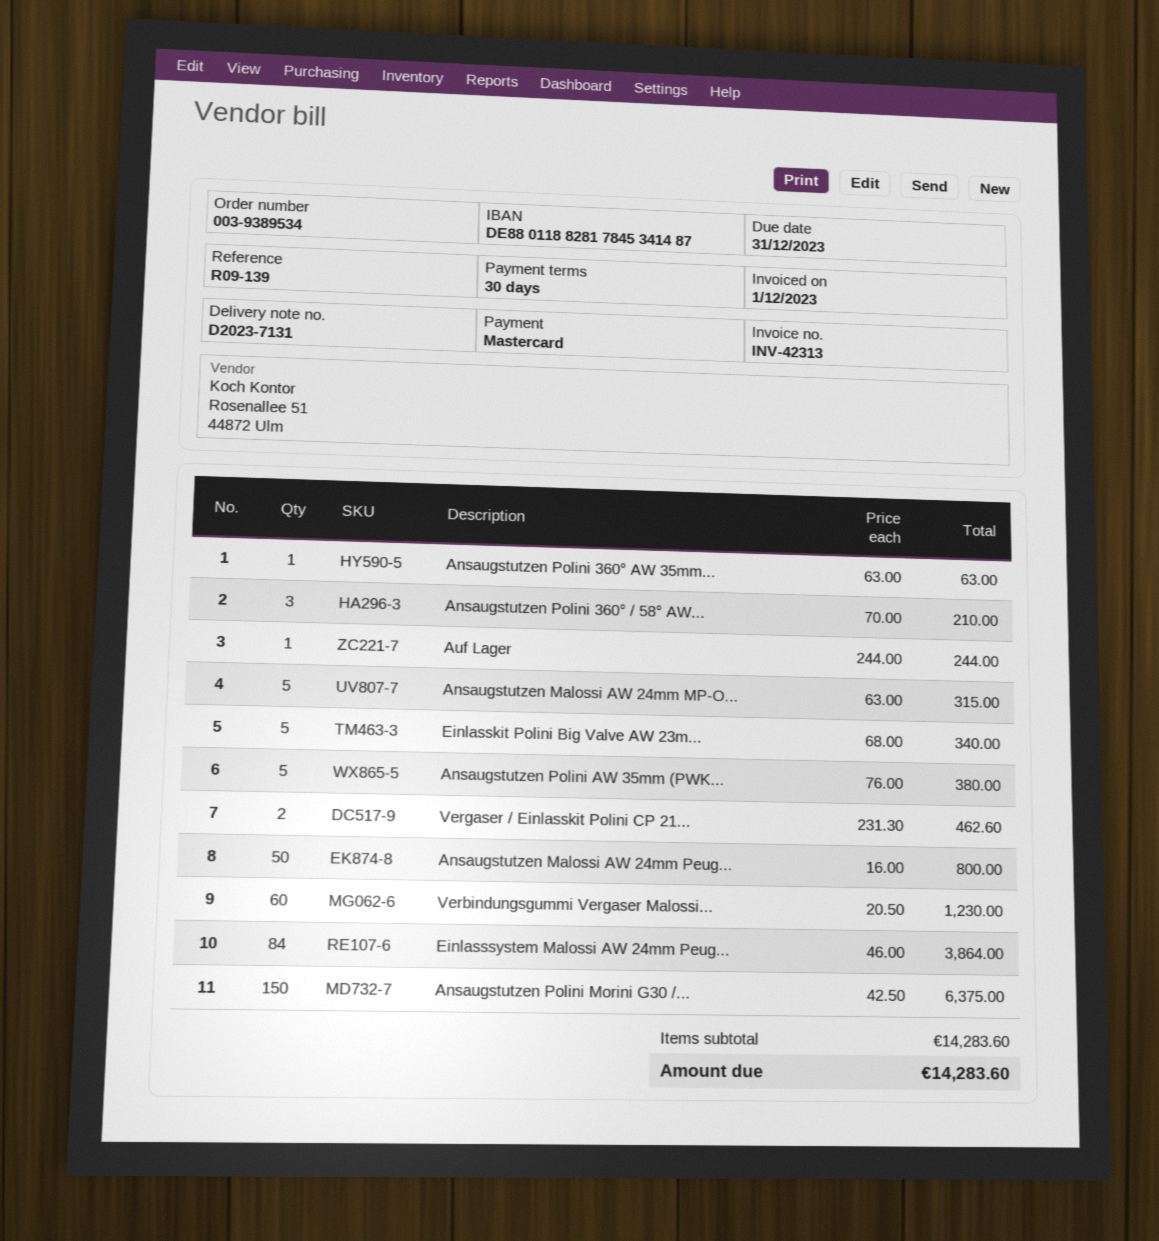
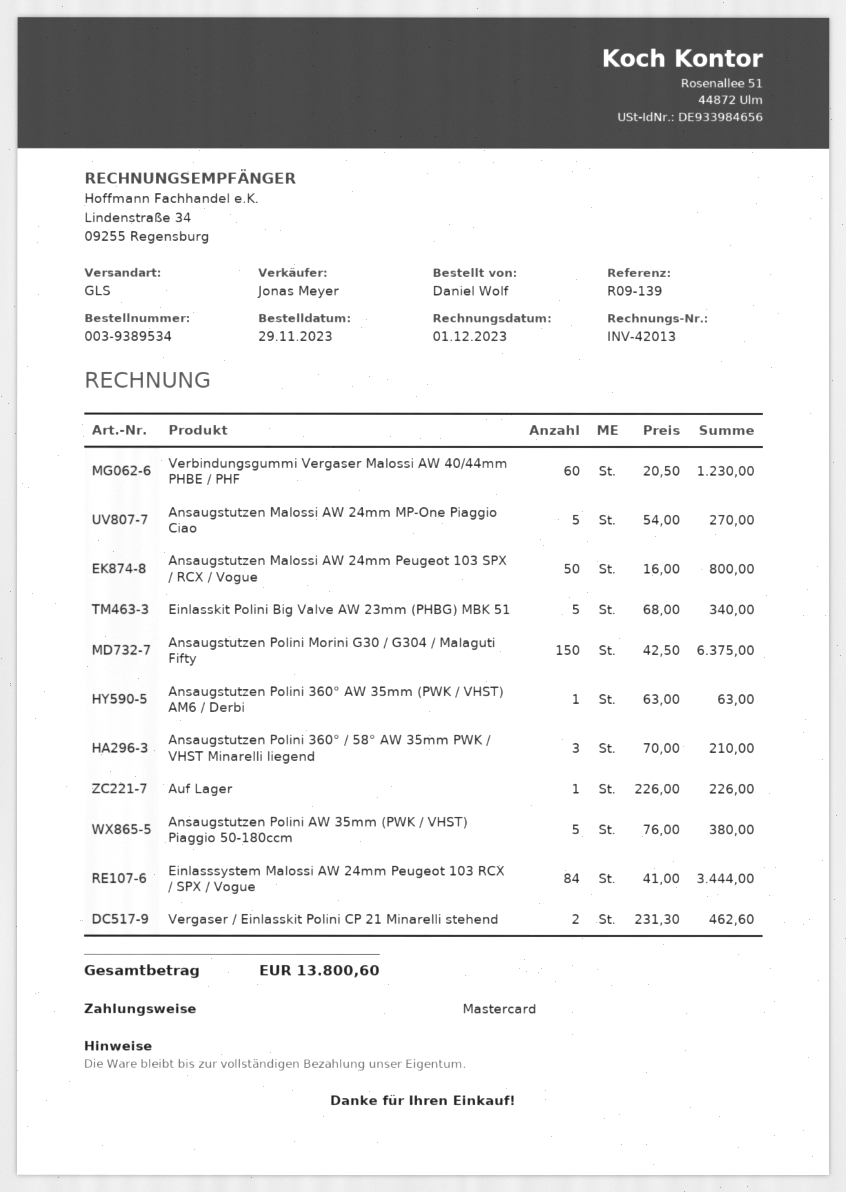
invoice number: INV-42313 -> INV-42013
Auf Lager: 1 x 244.00 = 244.00 -> 1 x 226.00 = 226.00
Ansaugstutzen Malossi AW 24mm MP-O...: 5 x 63.00 = 315.00 -> 5 x 54.00 = 270.00
Einlasssystem Malossi AW 24mm Peug...: 84 x 46.00 = 3864.00 -> 84 x 41.00 = 3444.00
total: 14283.60 -> 13800.60

